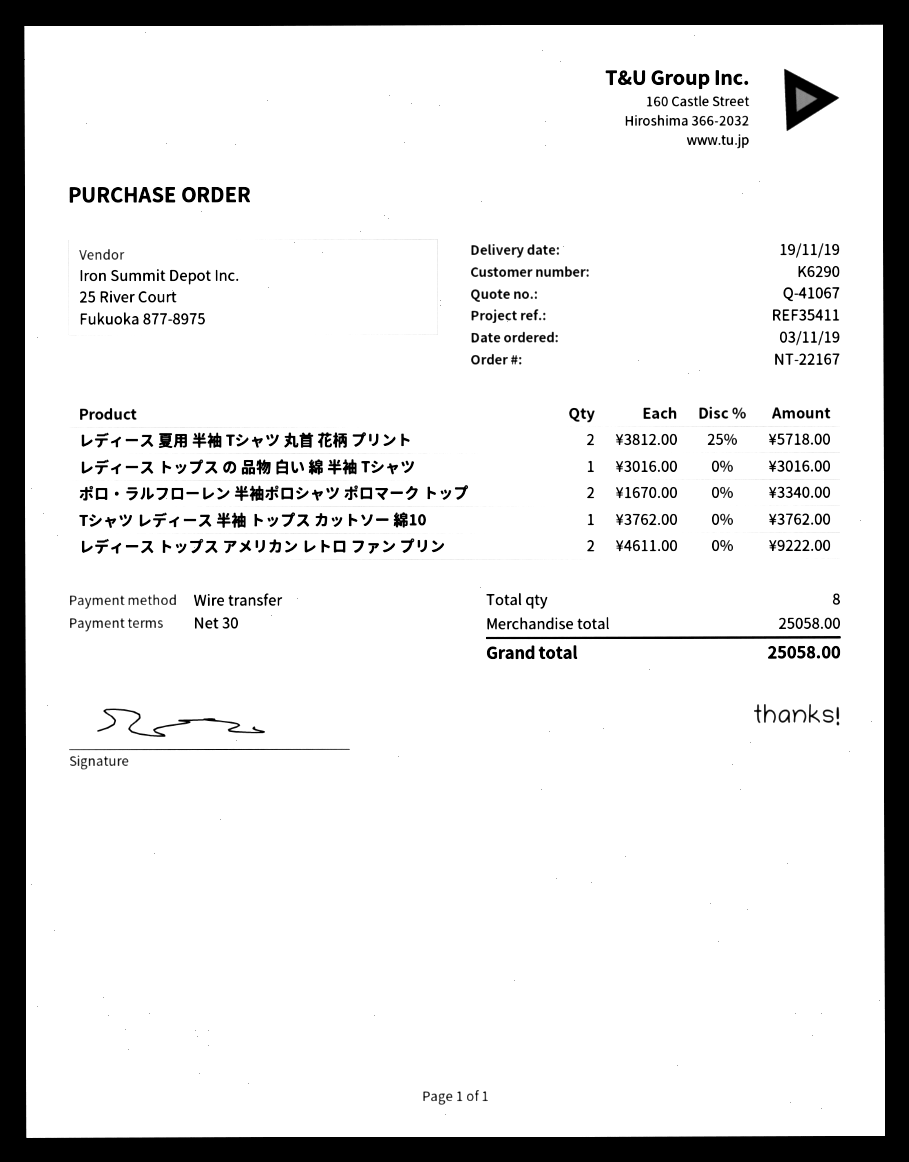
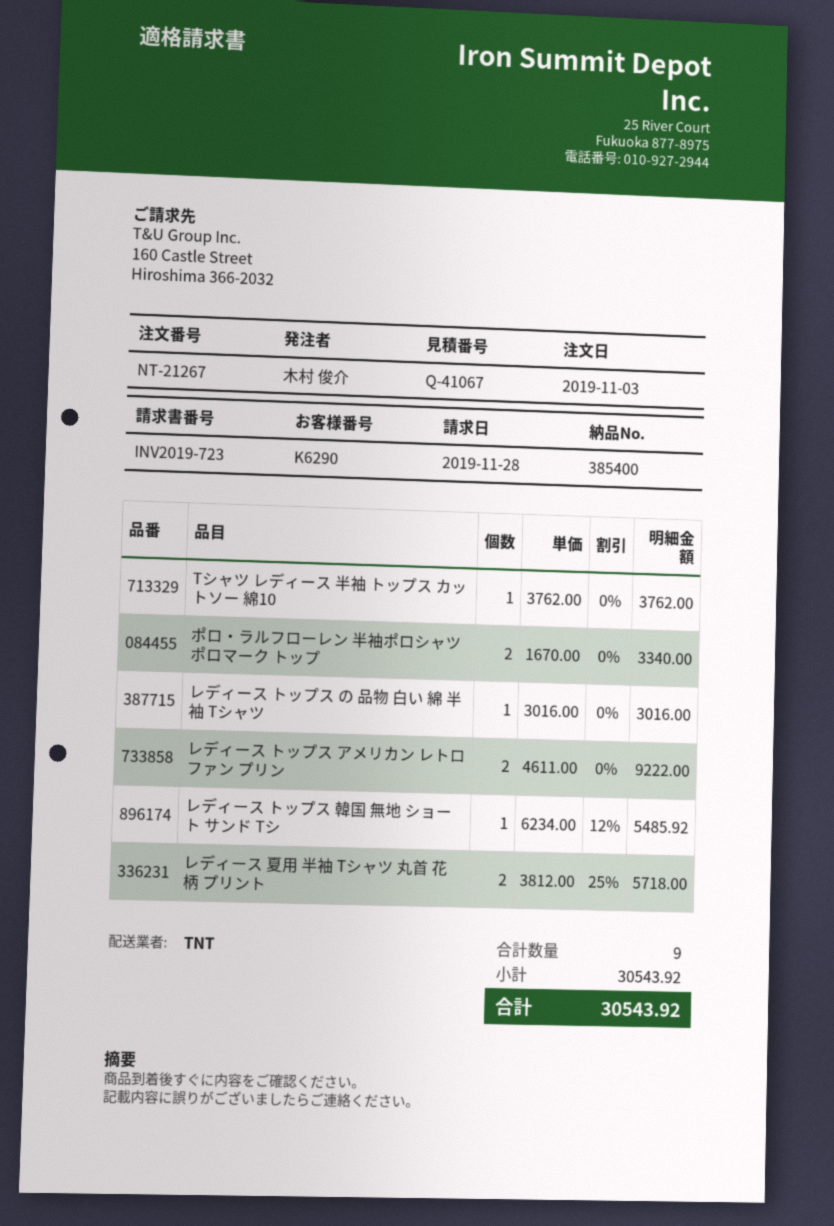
order number: NT-22167 -> NT-21267
レディース トップス 韓国 無地 ショート サンド Tシ: none -> 1 x 6234.00 - 12% = 5485.92
total quantity: 8 -> 9
subtotal: 25058.00 -> 30543.92
total: 25058.00 -> 30543.92

